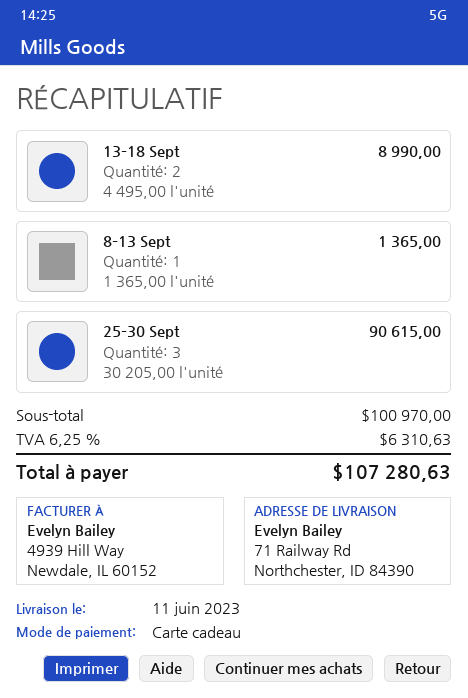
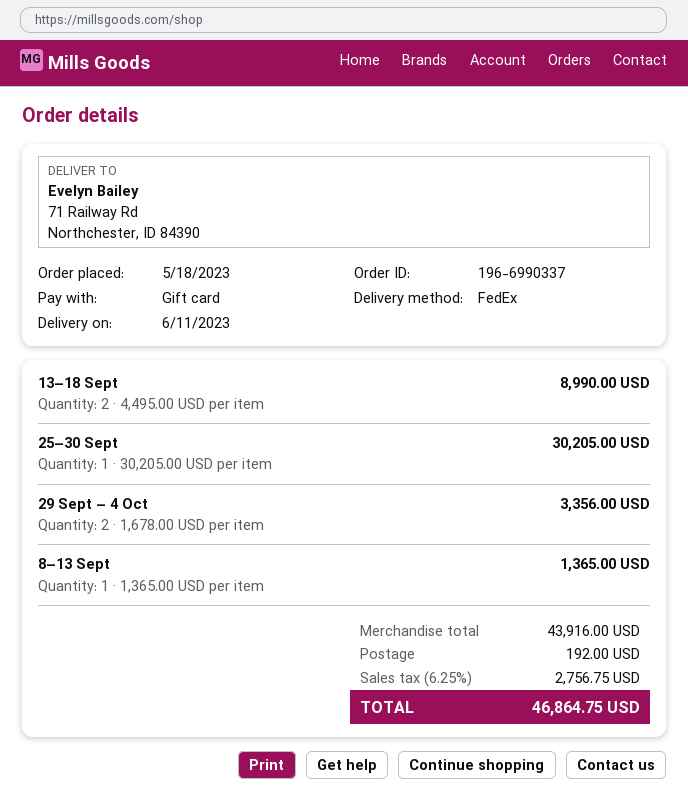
25–30 Sept: 3 x 30205.00 = 90615.00 -> 1 x 30205.00 = 30205.00
29 Sept – 4 Oct: none -> 2 x 1678.00 = 3356.00
subtotal: 100970.00 -> 43916.00
shipping: none -> 192.00
tax: 6.25% = 6310.63 -> 6.25% = 2756.75
total: 107280.63 -> 46864.75

